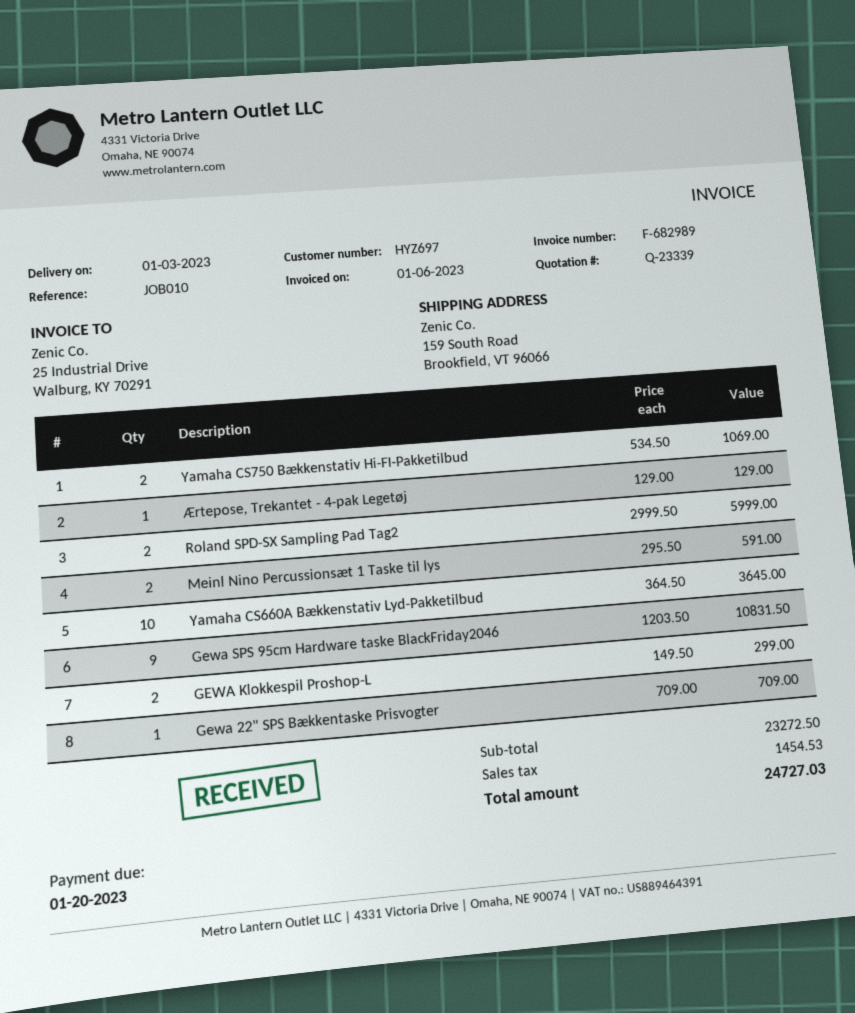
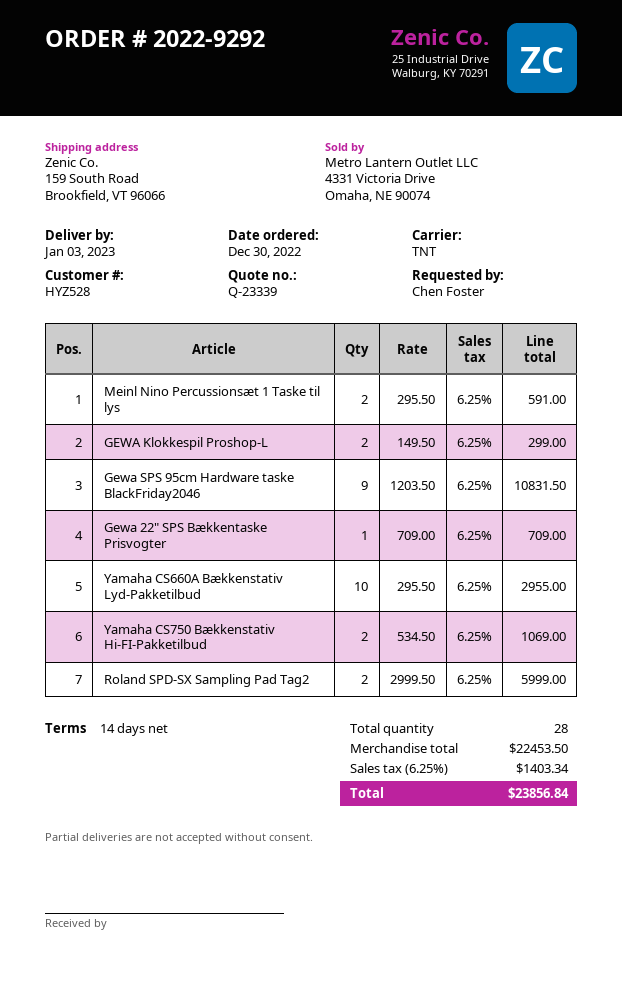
customer number: HYZ697 -> HYZ528
Ærtepose, Trekantet - 4-pak Legetøj: 1 x 129.00 = 129.00 -> none
Yamaha CS660A Bækkenstativ Lyd-Pakketilbud: 10 x 364.50 = 3645.00 -> 10 x 295.50 = 2955.00
subtotal: 23272.50 -> 22453.50
tax: 1454.53 -> 1403.34
total: 24727.03 -> 23856.84

